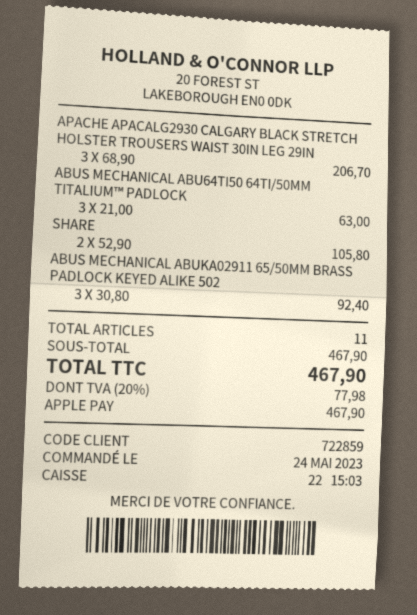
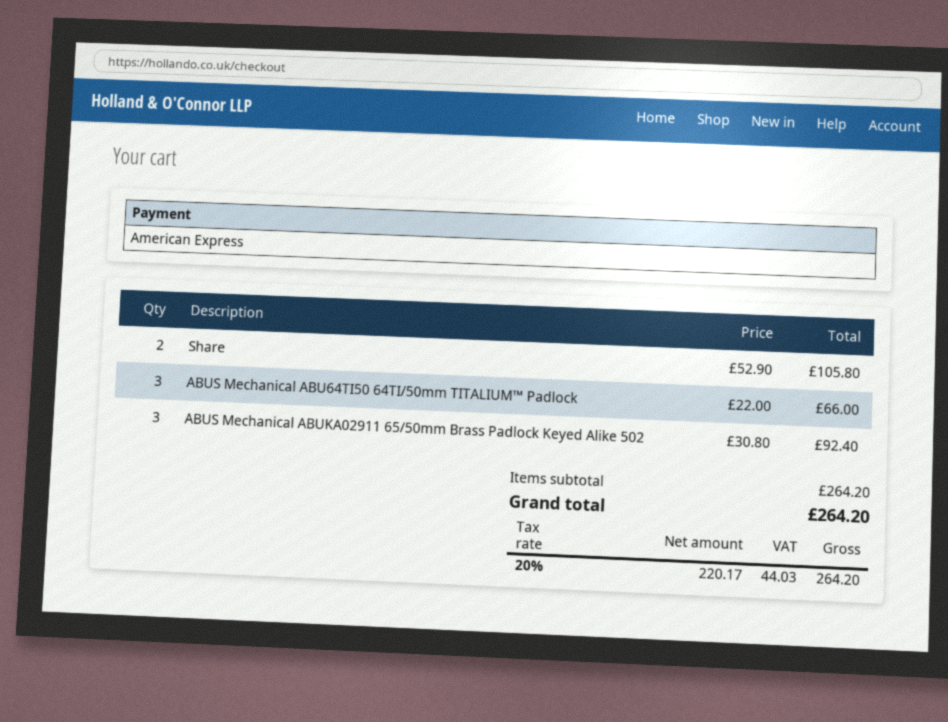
payment method: Apple Pay -> American Express
APACHE APACALG2930 CALGARY BLACK STRETCH HOLSTER TROUSERS WAIST 30IN LEG 29IN: 3 x 68.90 = 206.70 -> none
ABUS MECHANICAL ABU64TI50 64TI/50MM TITALIUM™ PADLOCK: 3 x 21.00 = 63.00 -> 3 x 22.00 = 66.00
subtotal: 467.90 -> 264.20
tax: 20% = 77.98 -> 20% = 44.03
total: 467.90 -> 264.20

